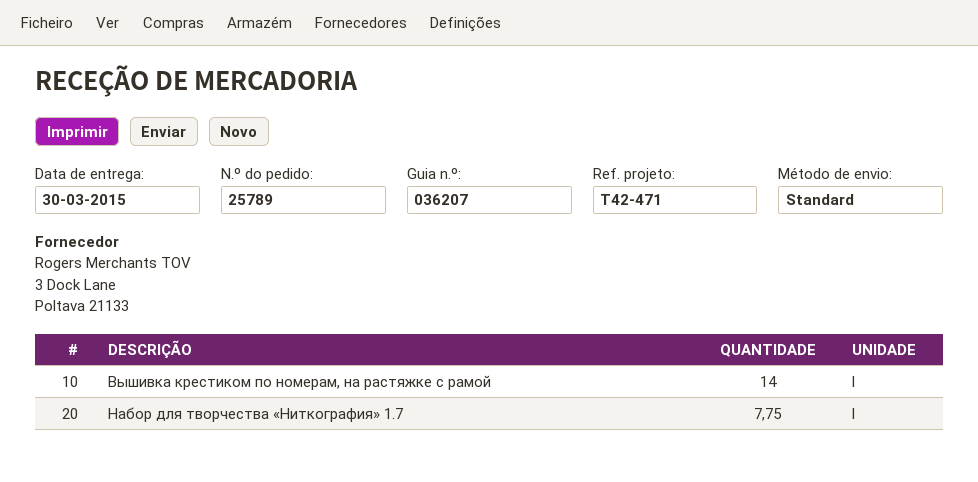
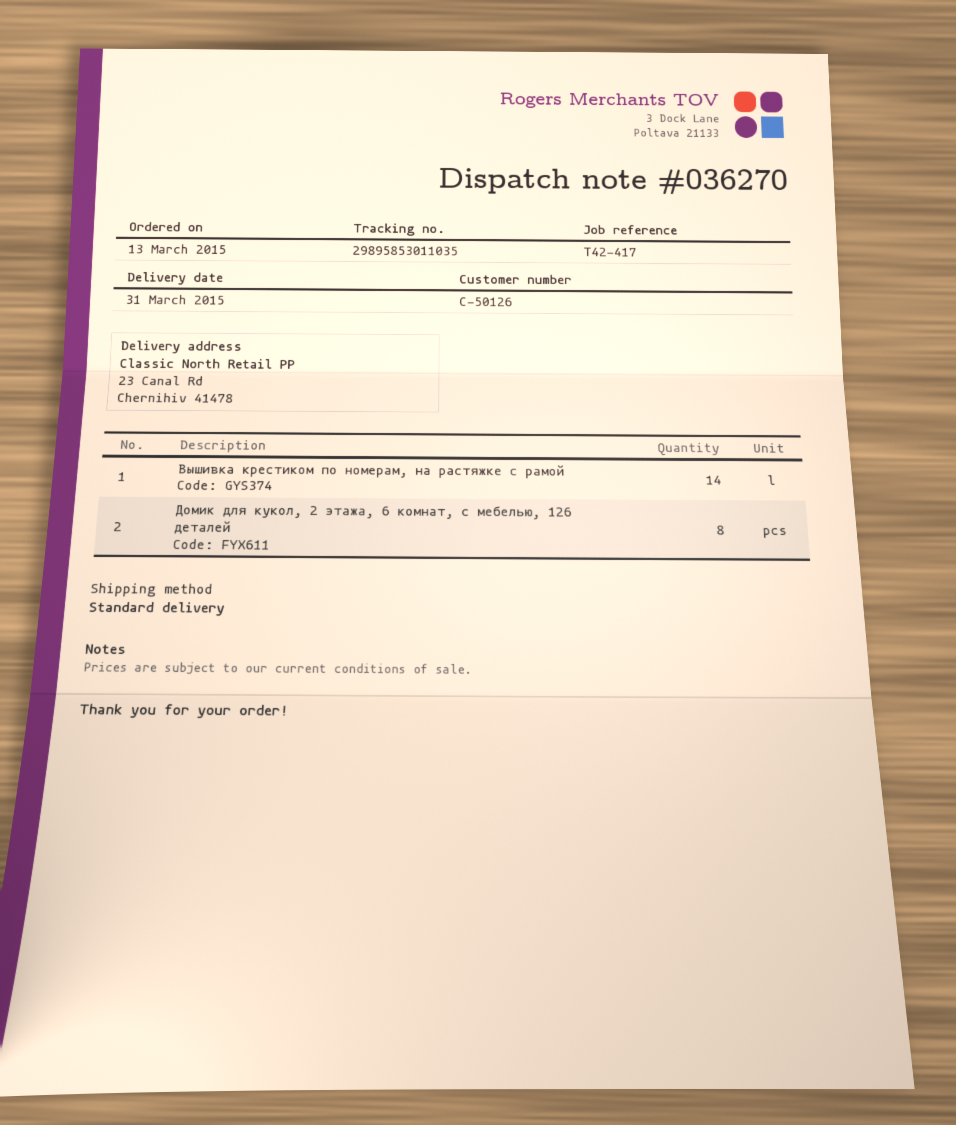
delivery note number: 036207 -> 036270
delivery date: 2015-03-30 -> 2015-03-31
reference: T42-471 -> T42-417
Набор для творчества «Ниткография» 1.7: 7.75 -> none
Домик для кукол, 2 этажа, 6 комнат, с мебелью, 126 деталей: none -> 8

